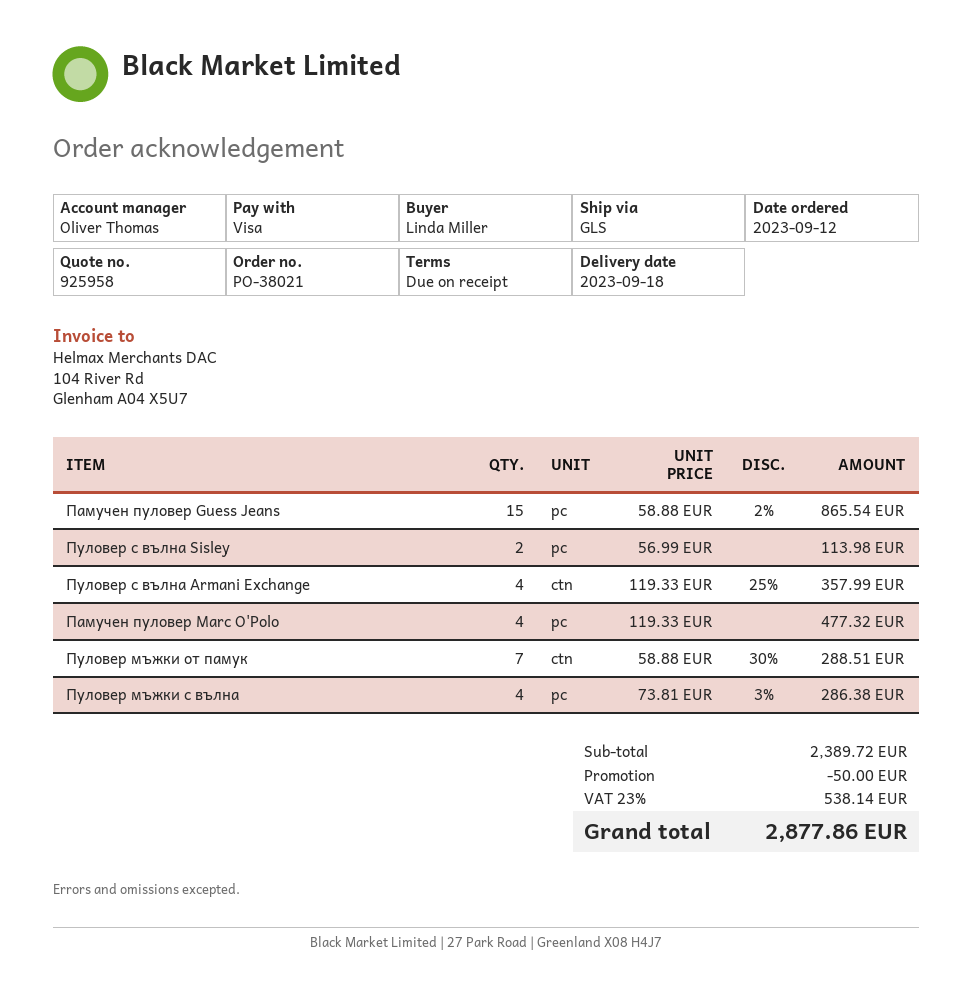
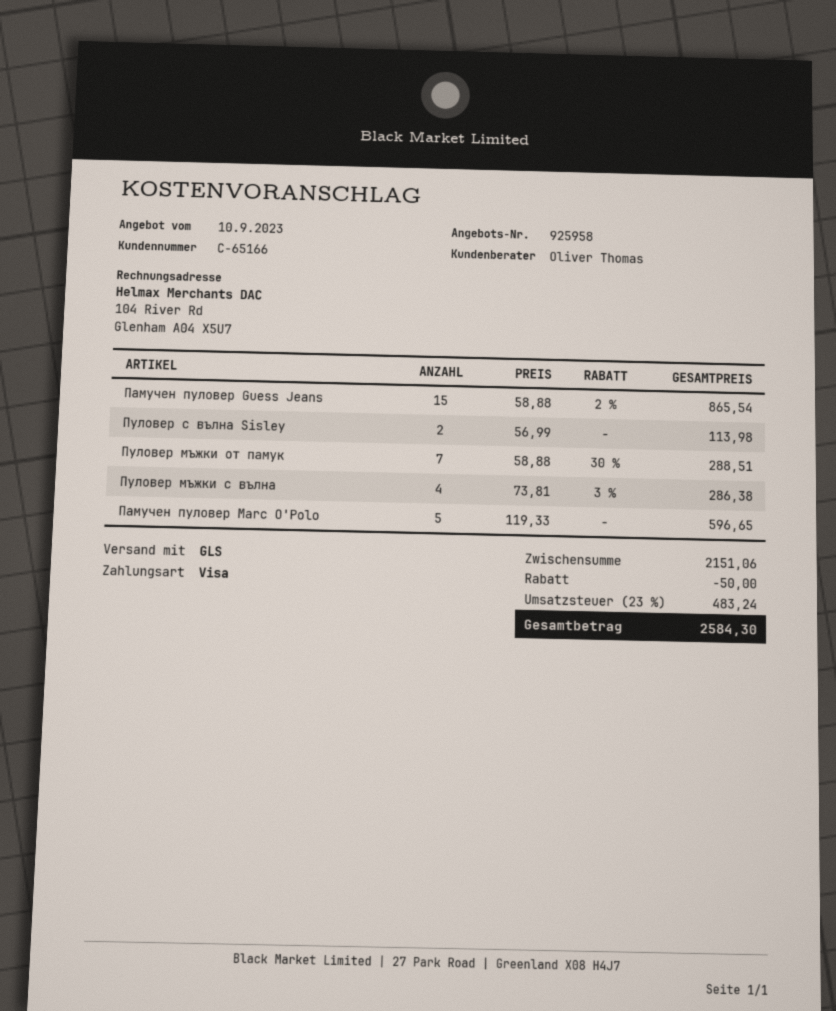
Пуловер с вълна Armani Exchange: 4 x 119.33 - 25% = 357.99 -> none
Памучен пуловер Marc O'Polo: 4 x 119.33 = 477.32 -> 5 x 119.33 = 596.65
subtotal: 2389.72 -> 2151.06
tax: 23% = 538.14 -> 23% = 483.24
total: 2877.86 -> 2584.30

